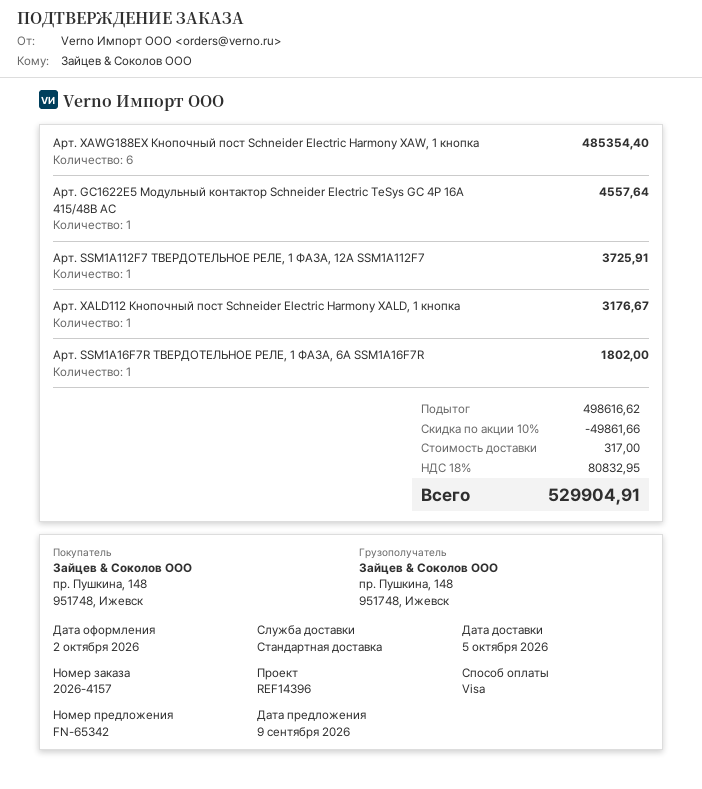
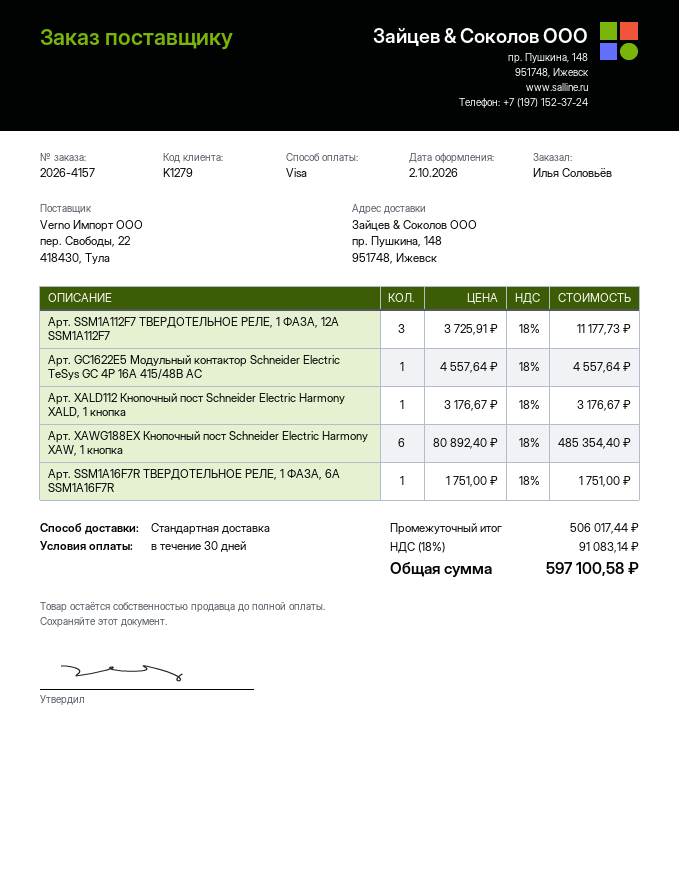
Арт. SSM1A112F7 ТВЕРДОТЕЛЬНОЕ РЕЛЕ, 1 ФАЗА, 12А SSM1A112F7: 1 for 3725.91 -> 3 for 11177.73
Арт. SSM1A16F7R ТВЕРДОТЕЛЬНОЕ РЕЛЕ, 1 ФАЗА, 6А SSM1A16F7R: 1 for 1802.00 -> 1 for 1751.00
subtotal: 498616.62 -> 506017.44
discount: 10% = 49861.66 -> none
shipping: 317.00 -> none
tax: 18% = 80832.95 -> 18% = 91083.14
total: 529904.91 -> 597100.58

